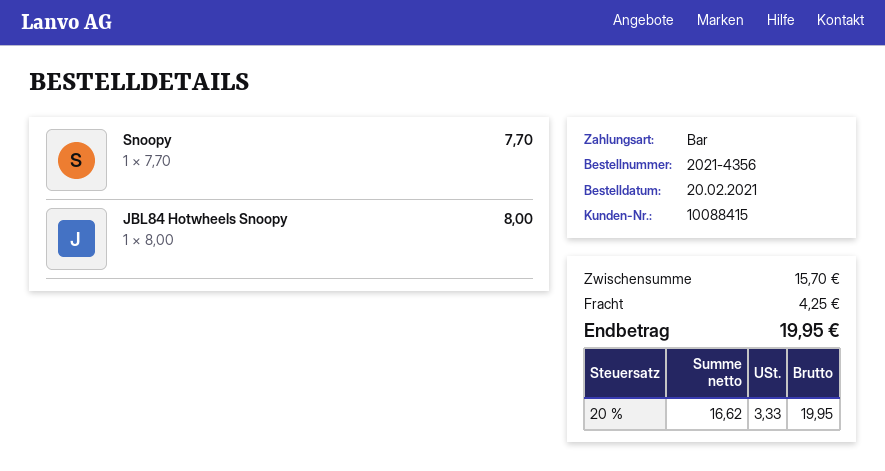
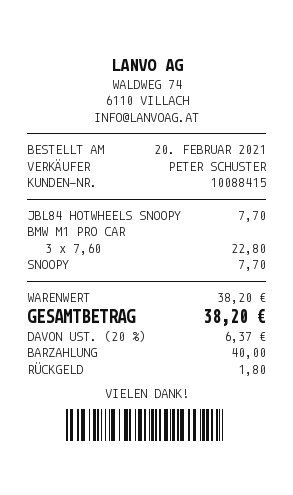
JBL84 Hotwheels Snoopy: 1 x 8.00 = 8.00 -> 1 x 7.70 = 7.70
BMW M1 PRO CAR: none -> 3 x 7.60 = 22.80
subtotal: 15.70 -> 38.20
shipping: 4.25 -> none
tax: 20% = 3.33 -> 20% = 6.37
total: 19.95 -> 38.20

